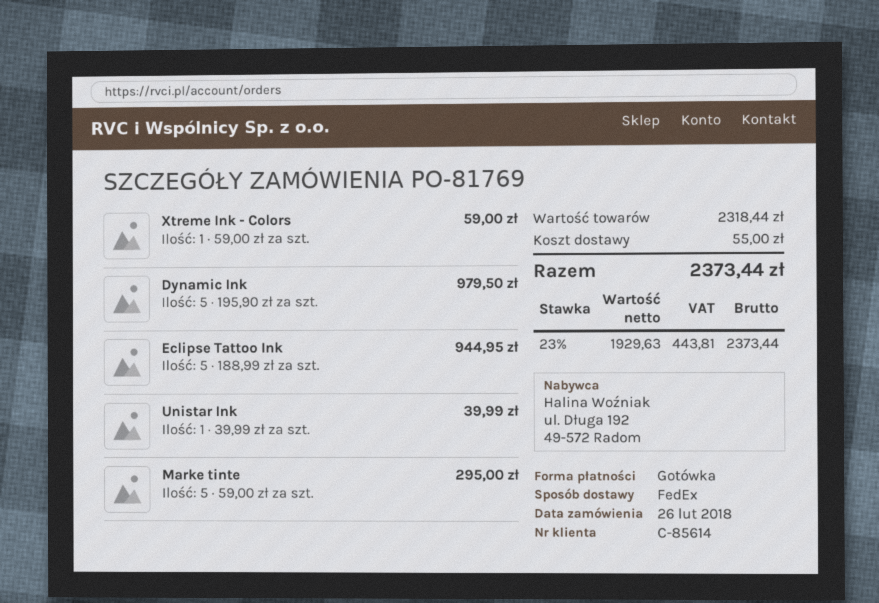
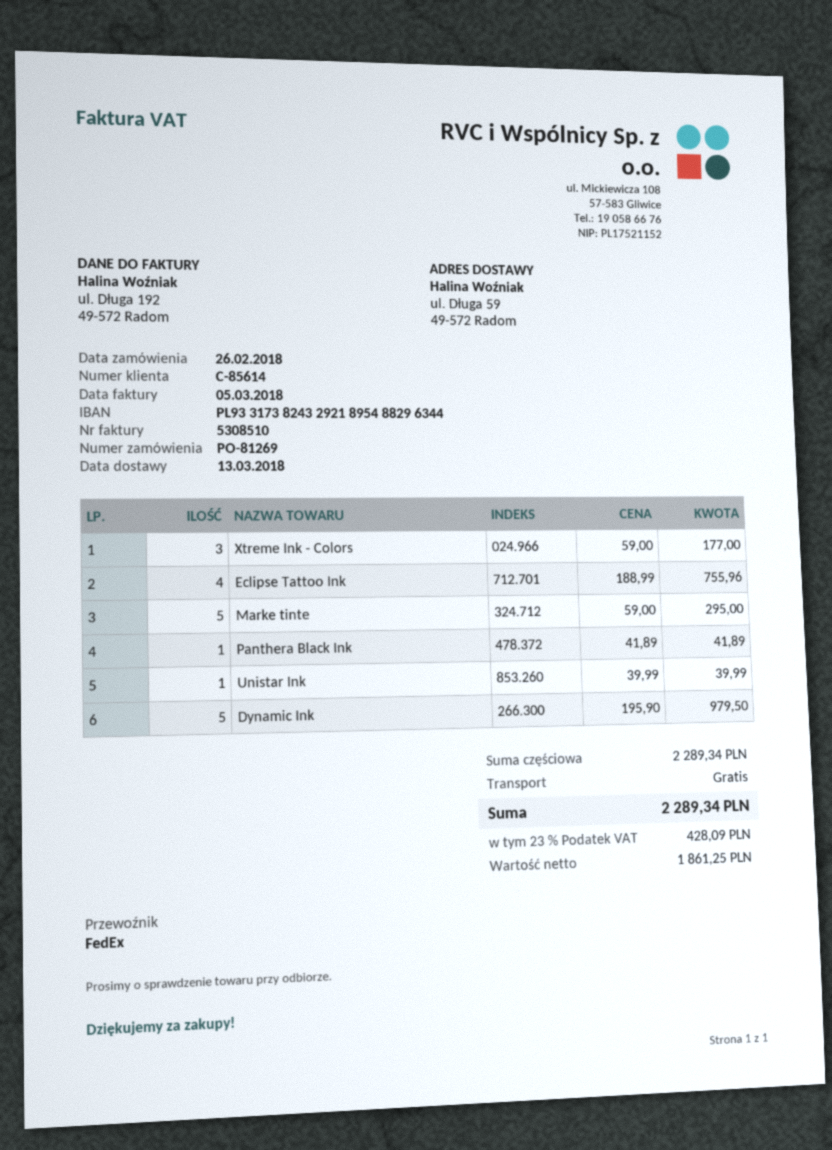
order number: PO-81769 -> PO-81269
Xtreme Ink - Colors: 1 x 59.00 = 59.00 -> 3 x 59.00 = 177.00
Eclipse Tattoo Ink: 5 x 188.99 = 944.95 -> 4 x 188.99 = 755.96
Panthera Black Ink: none -> 1 x 41.89 = 41.89
subtotal: 2318.44 -> 2289.34
shipping: 55.00 -> 0.00
net: 1929.63 -> 1861.25
tax: 23% = 443.81 -> 23% = 428.09
total: 2373.44 -> 2289.34

